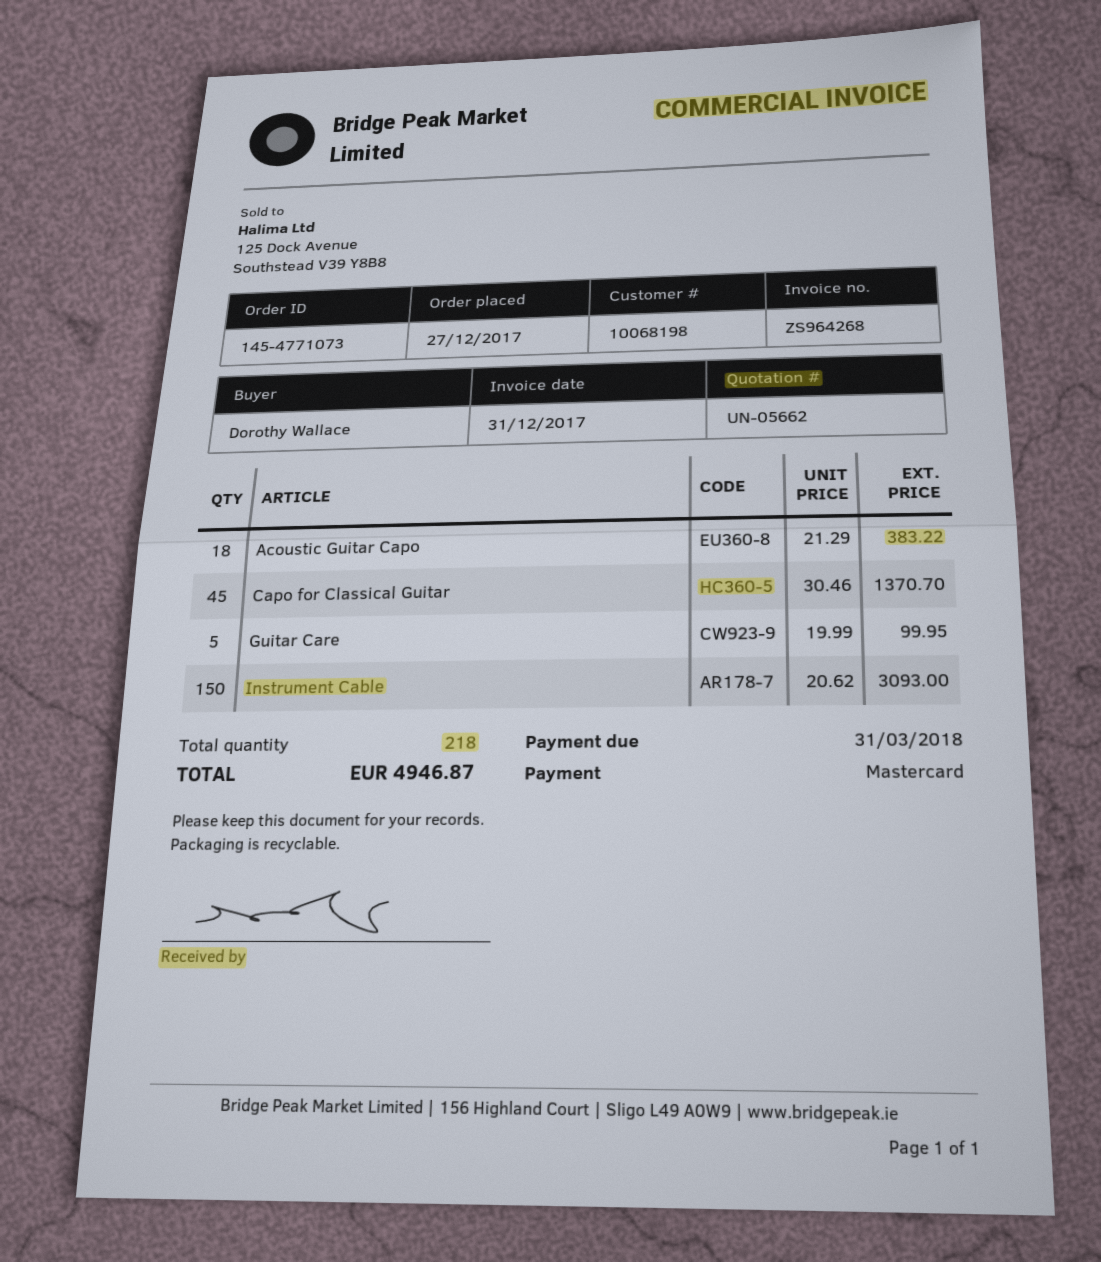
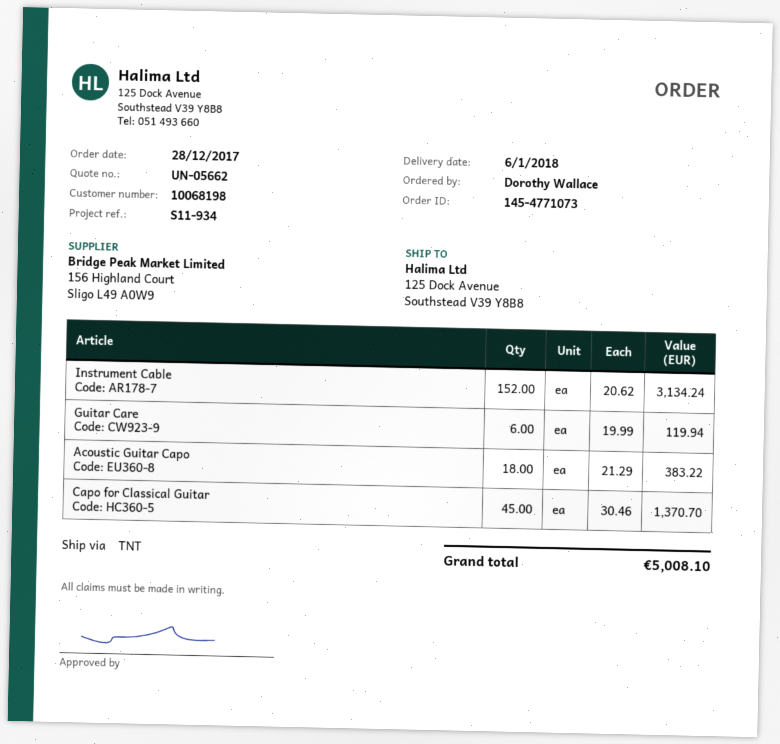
order date: 2017-12-27 -> 2017-12-28
Guitar Care: 5 x 19.99 = 99.95 -> 6 x 19.99 = 119.94
Instrument Cable: 150 x 20.62 = 3093.00 -> 152 x 20.62 = 3134.24
total: 4946.87 -> 5008.10

